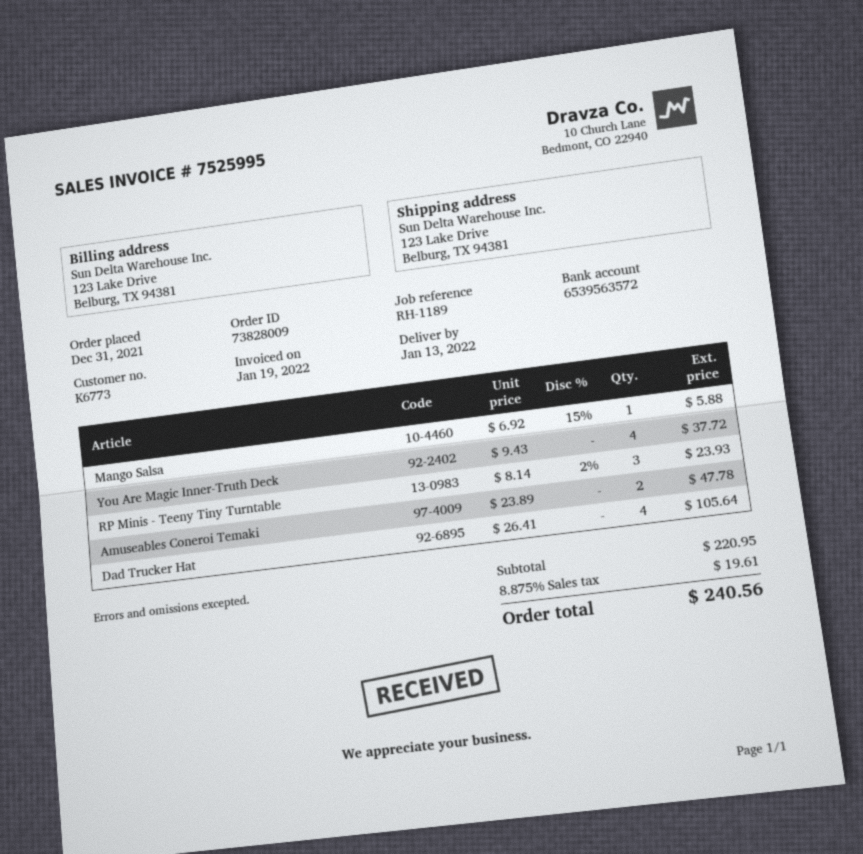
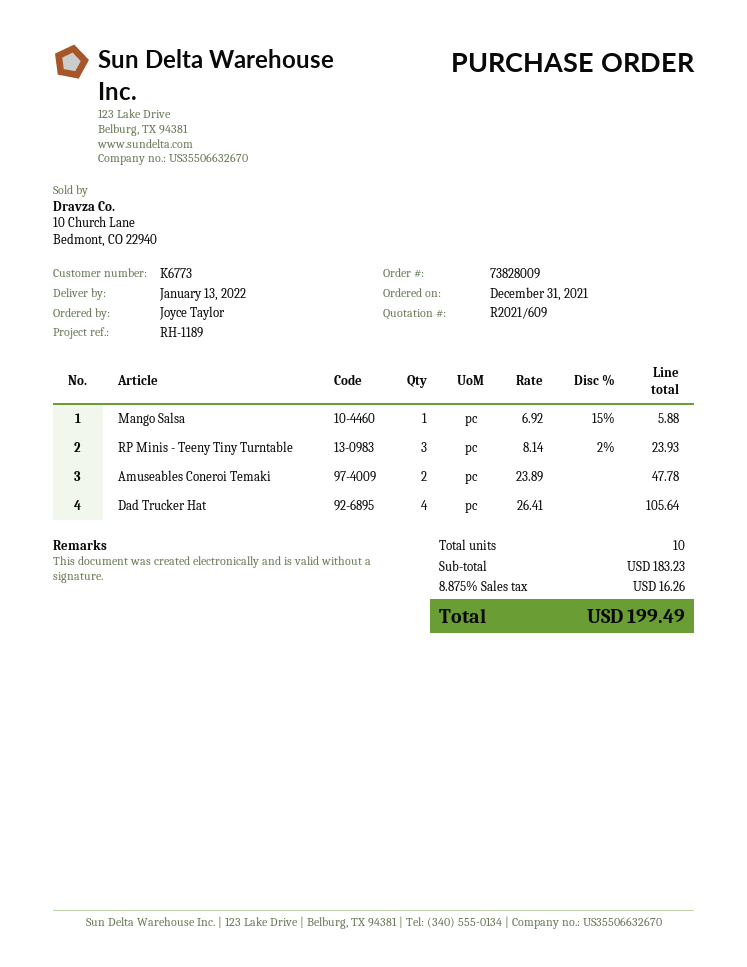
You Are Magic Inner-Truth Deck: 4 x 9.43 = 37.72 -> none
subtotal: 220.95 -> 183.23
tax: 8.875% = 19.61 -> 8.875% = 16.26
total: 240.56 -> 199.49

